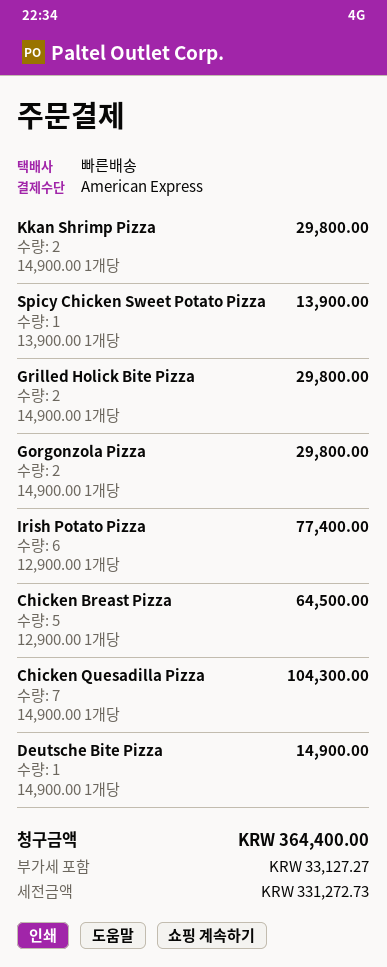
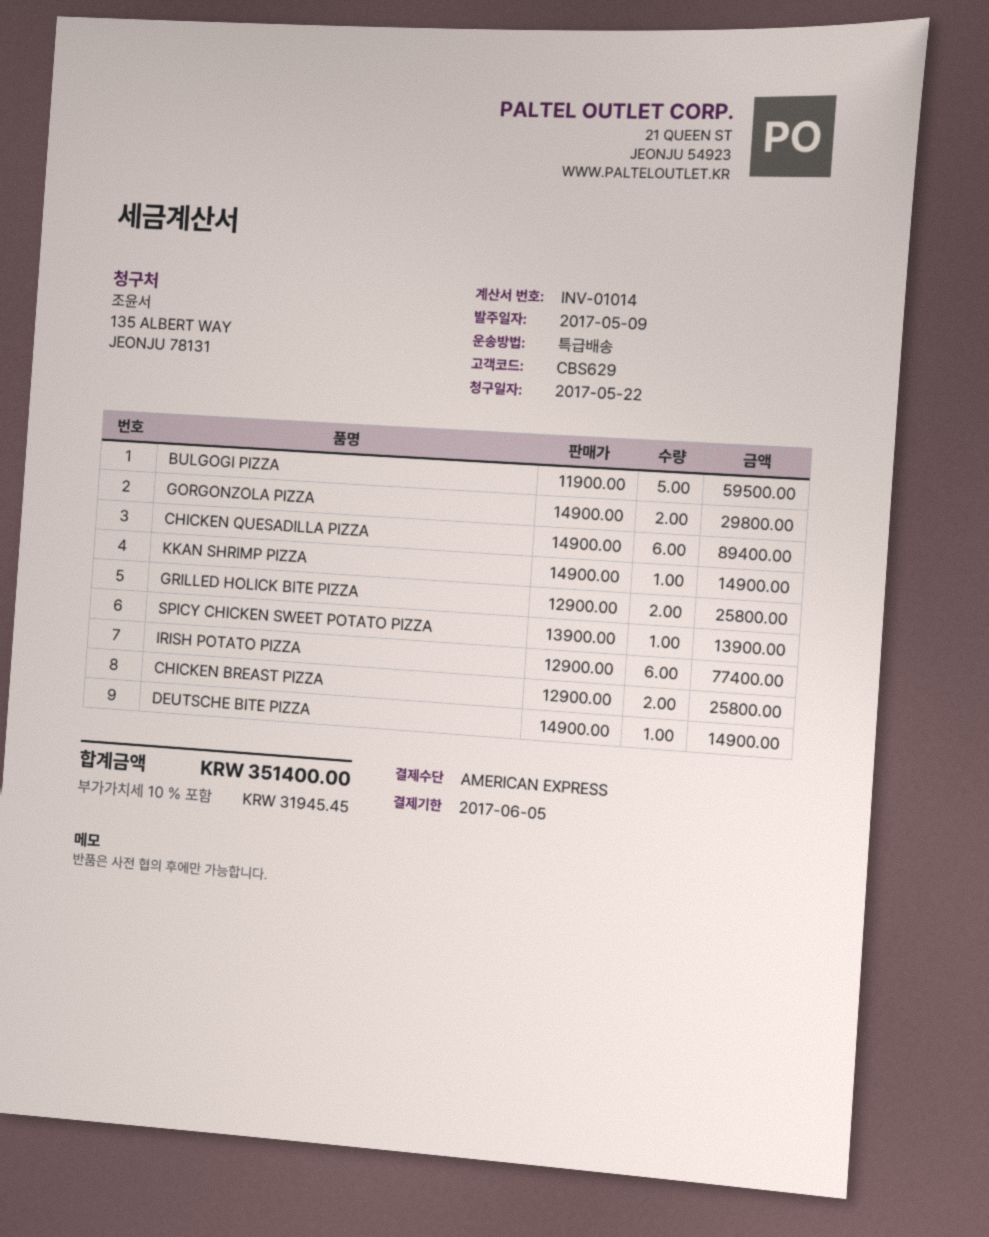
Kkan Shrimp Pizza: 2 x 14900.00 = 29800.00 -> 1 x 14900.00 = 14900.00
Grilled Holick Bite Pizza: 2 x 14900.00 = 29800.00 -> 2 x 12900.00 = 25800.00
Chicken Breast Pizza: 5 x 12900.00 = 64500.00 -> 2 x 12900.00 = 25800.00
Chicken Quesadilla Pizza: 7 x 14900.00 = 104300.00 -> 6 x 14900.00 = 89400.00
BULGOGI PIZZA: none -> 5 x 11900.00 = 59500.00
tax: 33127.27 -> 31945.45
total: 364400.00 -> 351400.00

